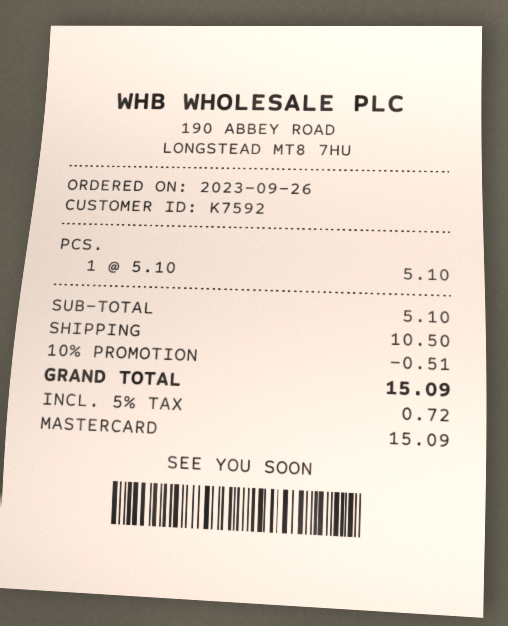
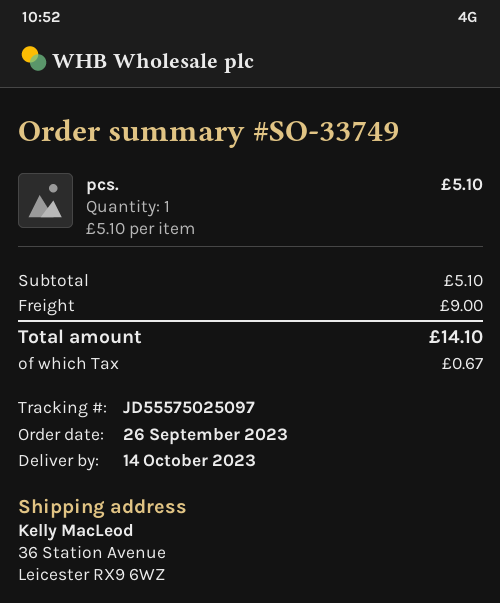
discount: 10% = 0.51 -> none
shipping: 10.50 -> 9.00
tax: 0.72 -> 0.67
total: 15.09 -> 14.10

